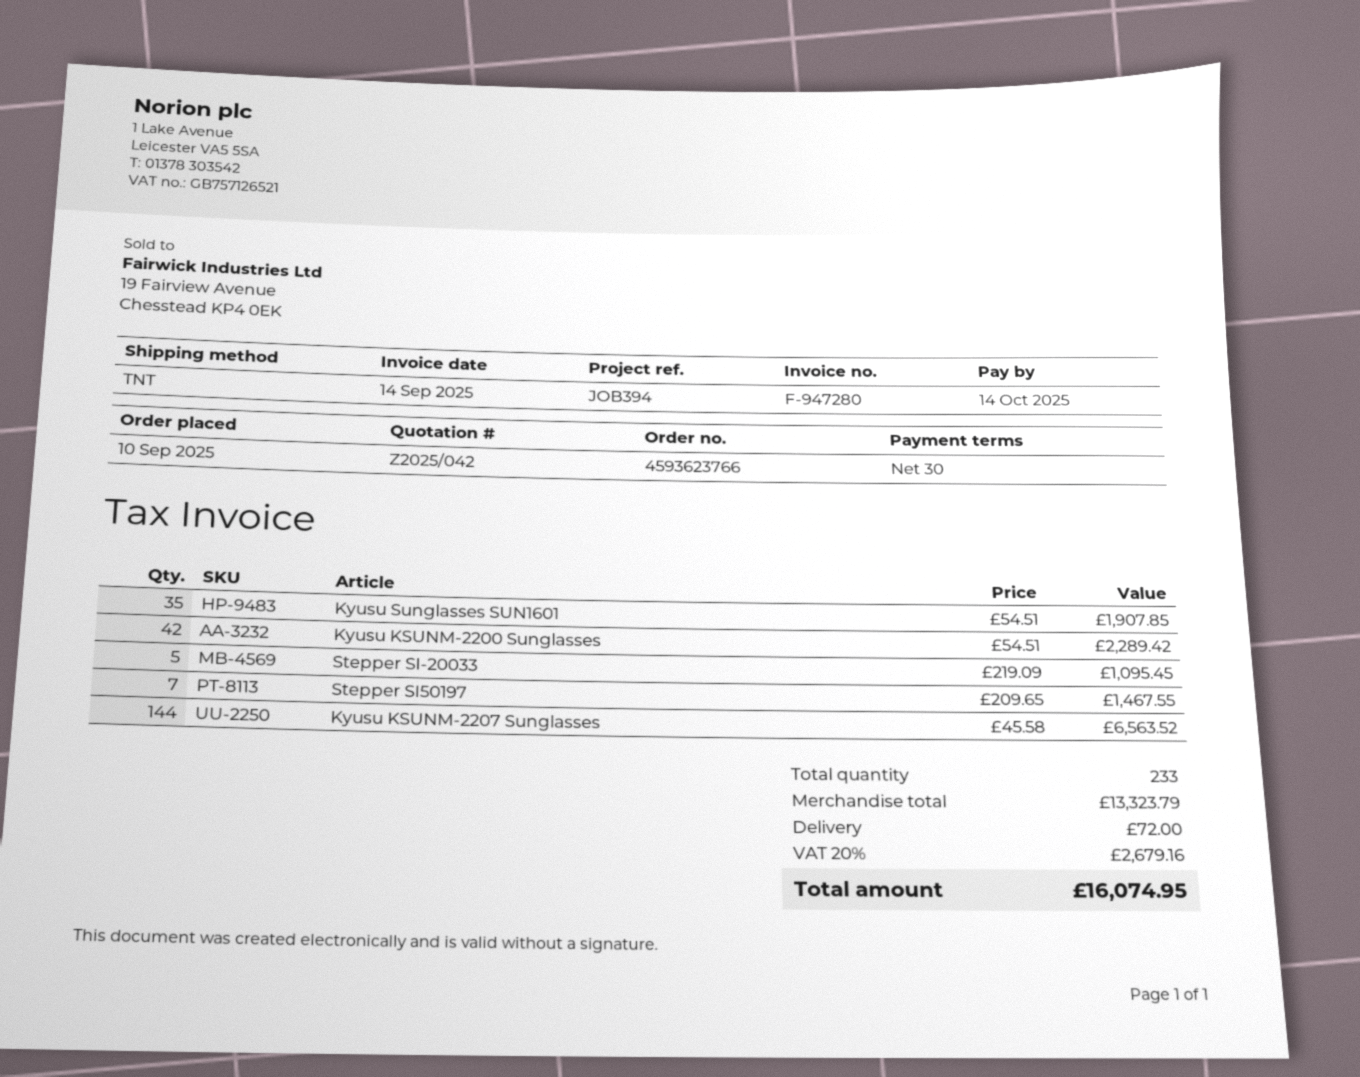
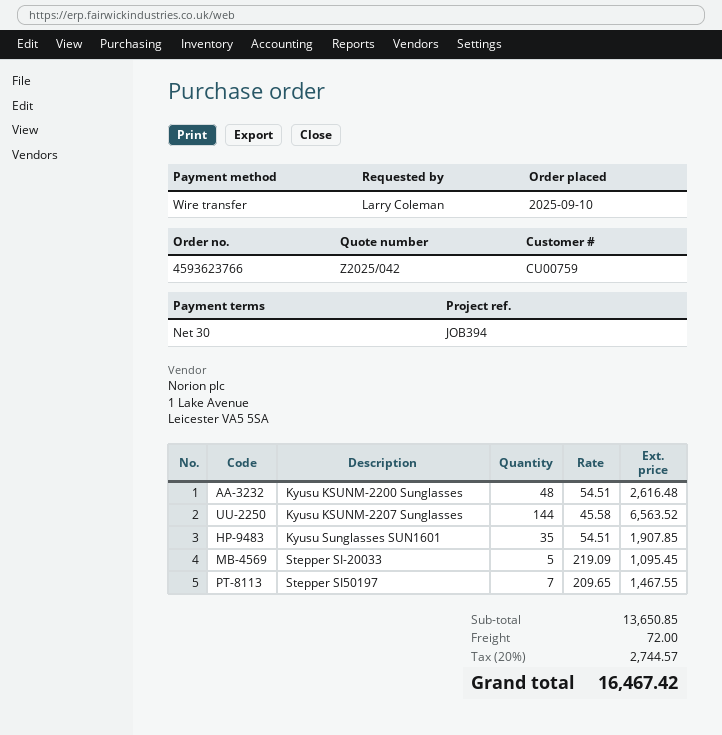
Kyusu KSUNM-2200 Sunglasses: 42 x 54.51 = 2289.42 -> 48 x 54.51 = 2616.48
subtotal: 13323.79 -> 13650.85
tax: 20% = 2679.16 -> 20% = 2744.57
total: 16074.95 -> 16467.42

